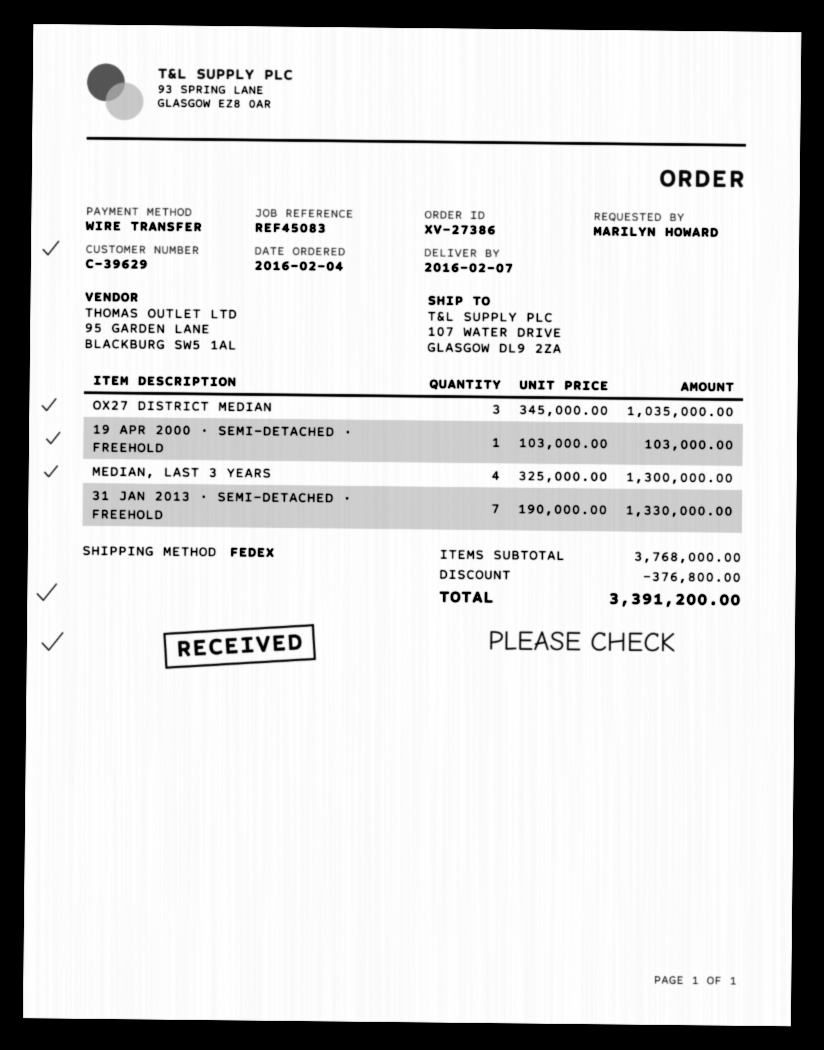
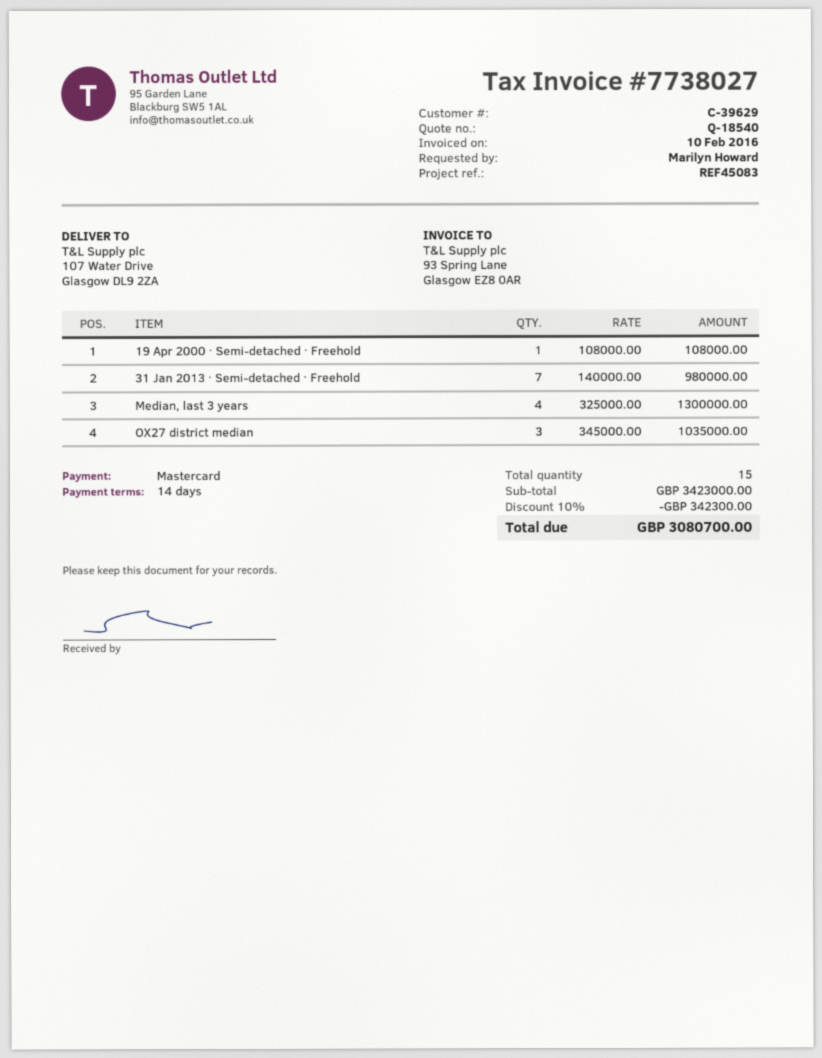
payment method: bank transfer -> Mastercard
19 APR 2000 · SEMI-DETACHED · FREEHOLD: 1 x 103000.00 = 103000.00 -> 1 x 108000.00 = 108000.00
31 JAN 2013 · SEMI-DETACHED · FREEHOLD: 7 x 190000.00 = 1330000.00 -> 7 x 140000.00 = 980000.00
subtotal: 3768000.00 -> 3423000.00
discount: 376800.00 -> 342300.00
total: 3391200.00 -> 3080700.00

